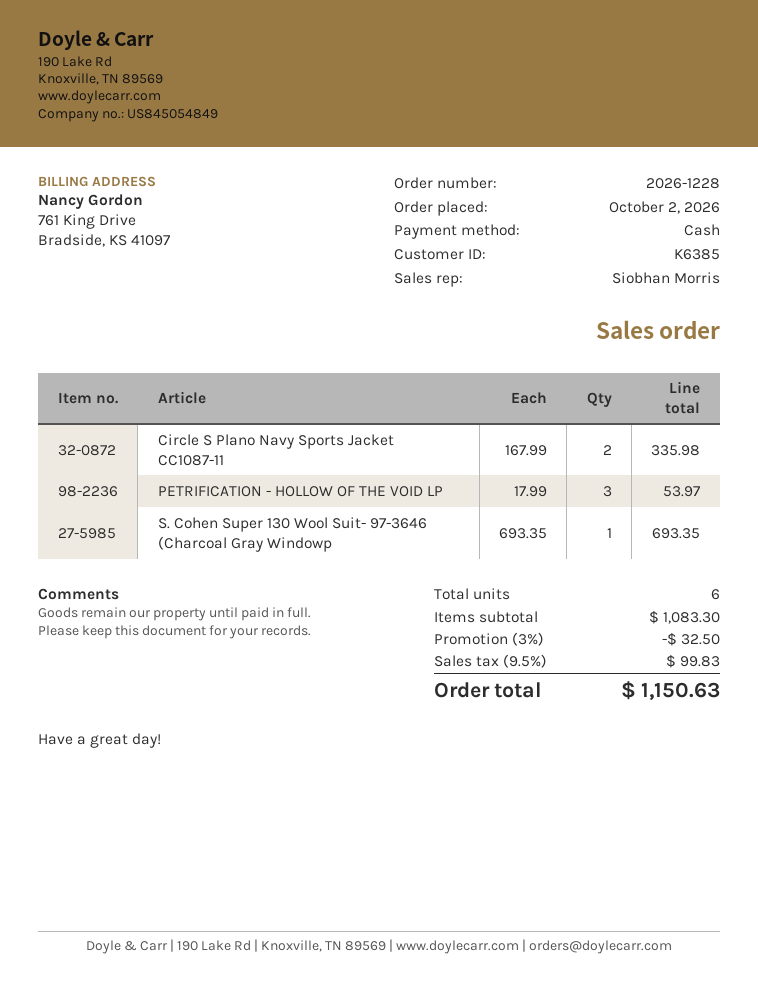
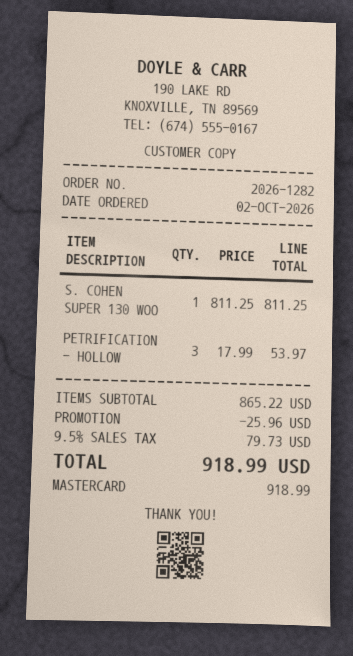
order number: 2026-1228 -> 2026-1282
payment method: cash -> Mastercard
Circle S Plano Navy Sports Jacket CC1087-11: 2 x 167.99 = 335.98 -> none
S. Cohen Super 130 Wool Suit- 97-3646 (Charcoal Gray Windowp: 1 x 693.35 = 693.35 -> 1 x 811.25 = 811.25
subtotal: 1083.30 -> 865.22
discount: 32.50 -> 25.96
tax: 9.5% = 99.83 -> 9.5% = 79.73
total: 1150.63 -> 918.99

